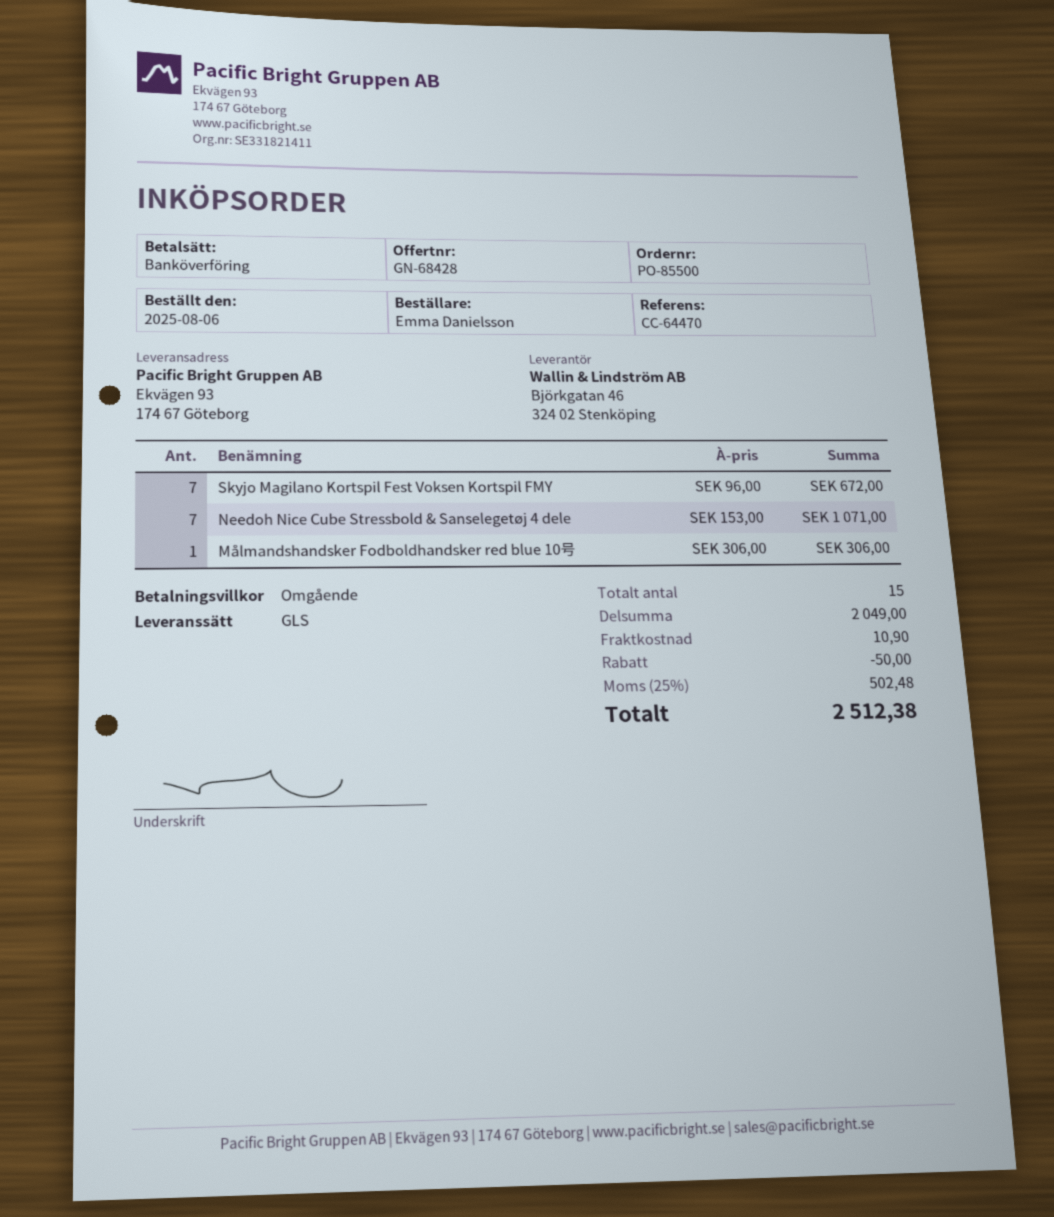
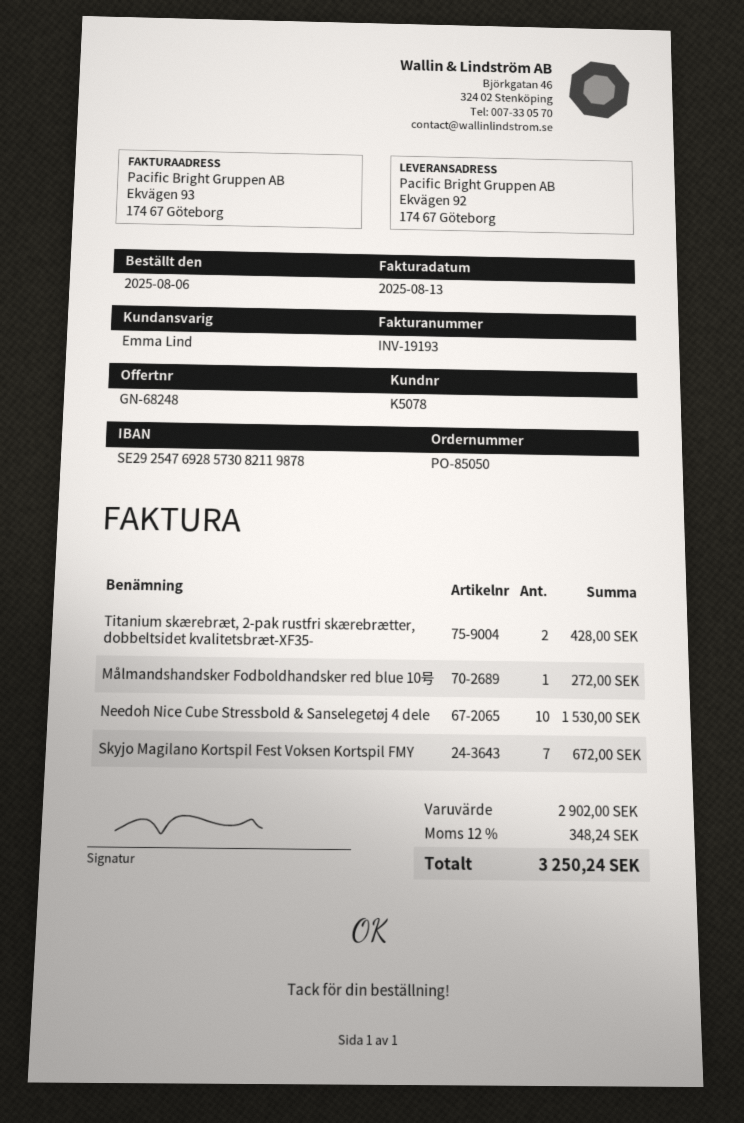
quote number: GN-68428 -> GN-68248
order number: PO-85500 -> PO-85050
ship to: Ekvägen 93, 174 67 Göteborg -> Ekvägen 92, 174 67 Göteborg
Needoh Nice Cube Stressbold & Sanselegetøj 4 dele: 7 for 1071.00 -> 10 for 1530.00
Målmandshandsker Fodboldhandsker red blue 10号: 1 for 306.00 -> 1 for 272.00
Titanium skærebræt, 2-pak rustfri skærebrætter, dobbeltsidet kvalitetsbræt-XF35-: none -> 2 for 428.00
subtotal: 2049.00 -> 2902.00
discount: 50.00 -> none
shipping: 10.90 -> none
tax: 25% = 502.48 -> 12% = 348.24
total: 2512.38 -> 3250.24

